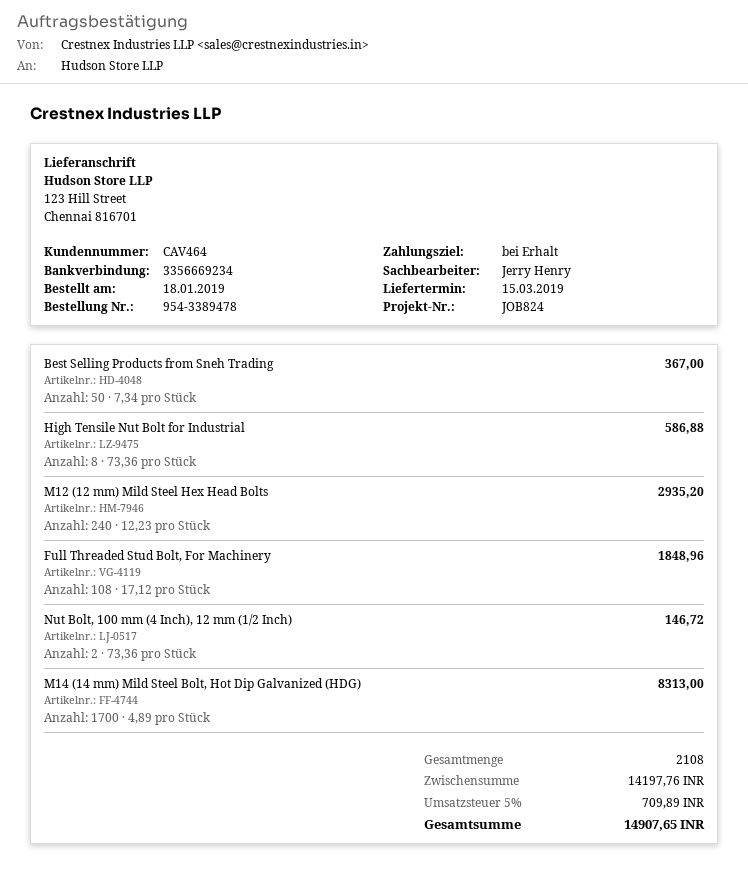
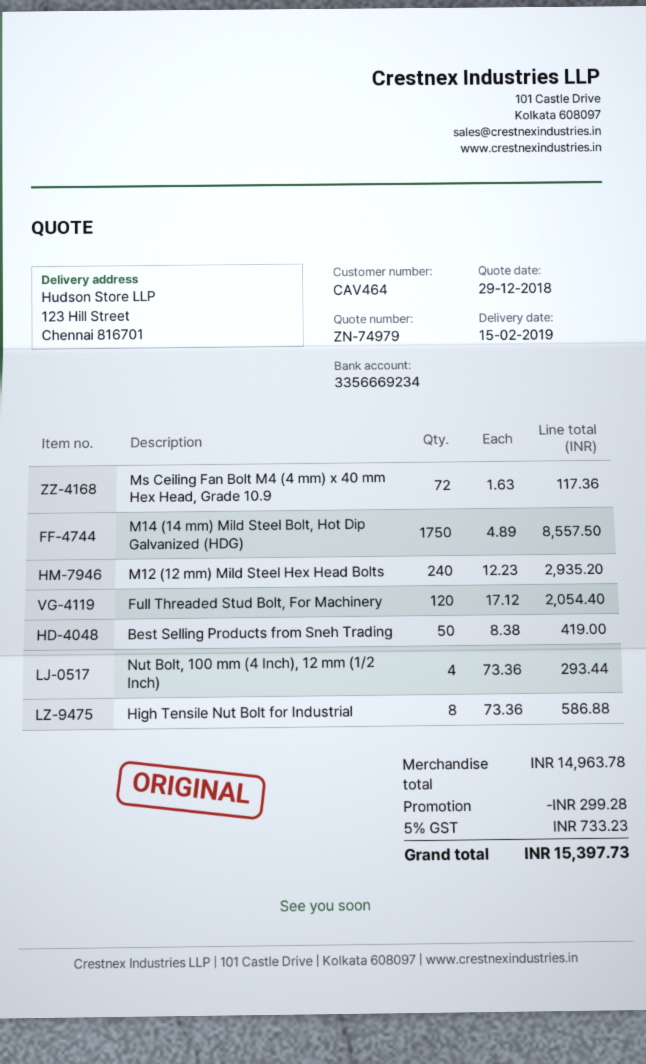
delivery date: 2019-03-15 -> 2019-02-15
Best Selling Products from Sneh Trading: 50 x 7.34 = 367.00 -> 50 x 8.38 = 419.00
Full Threaded Stud Bolt, For Machinery: 108 x 17.12 = 1848.96 -> 120 x 17.12 = 2054.40
Nut Bolt, 100 mm (4 Inch), 12 mm (1/2 Inch): 2 x 73.36 = 146.72 -> 4 x 73.36 = 293.44
M14 (14 mm) Mild Steel Bolt, Hot Dip Galvanized (HDG): 1700 x 4.89 = 8313.00 -> 1750 x 4.89 = 8557.50
Ms Ceiling Fan Bolt M4 (4 mm) x 40 mm Hex Head, Grade 10.9: none -> 72 x 1.63 = 117.36
subtotal: 14197.76 -> 14963.78
discount: none -> 299.28
tax: 5% = 709.89 -> 5% = 733.23
total: 14907.65 -> 15397.73

